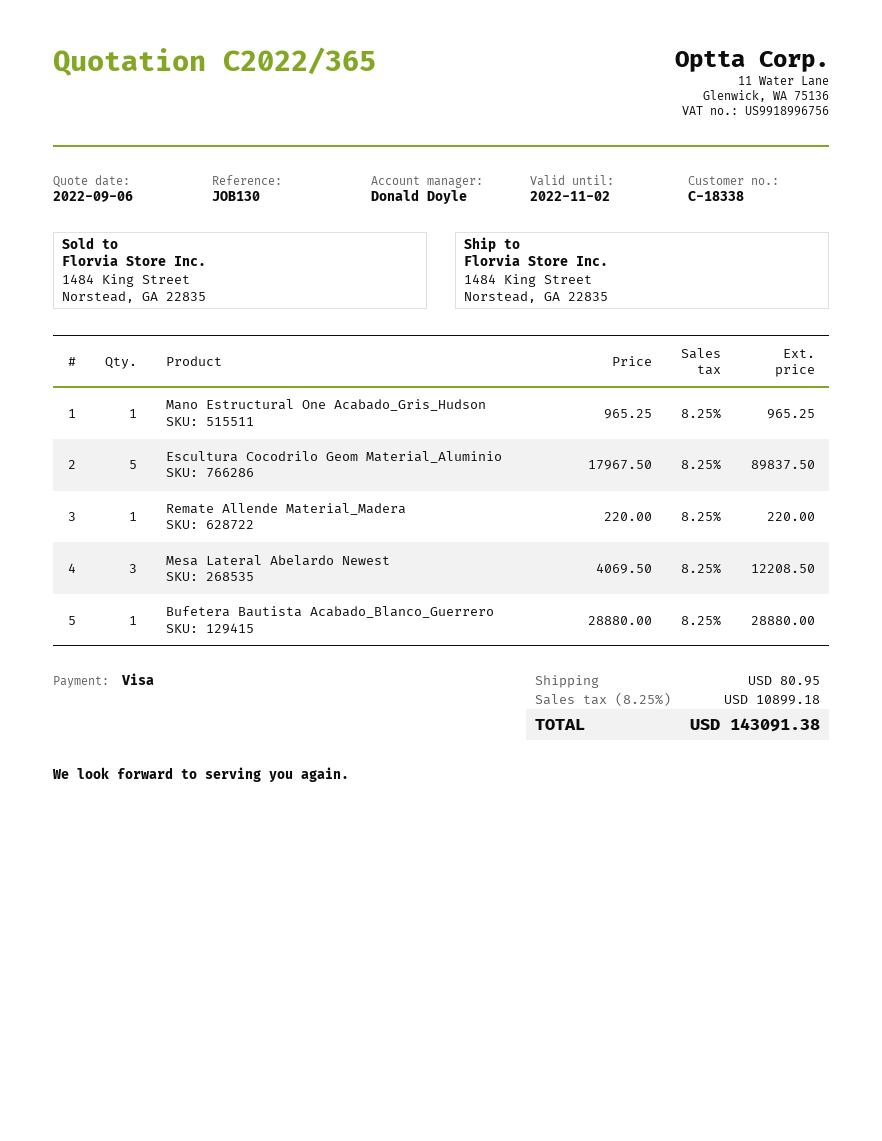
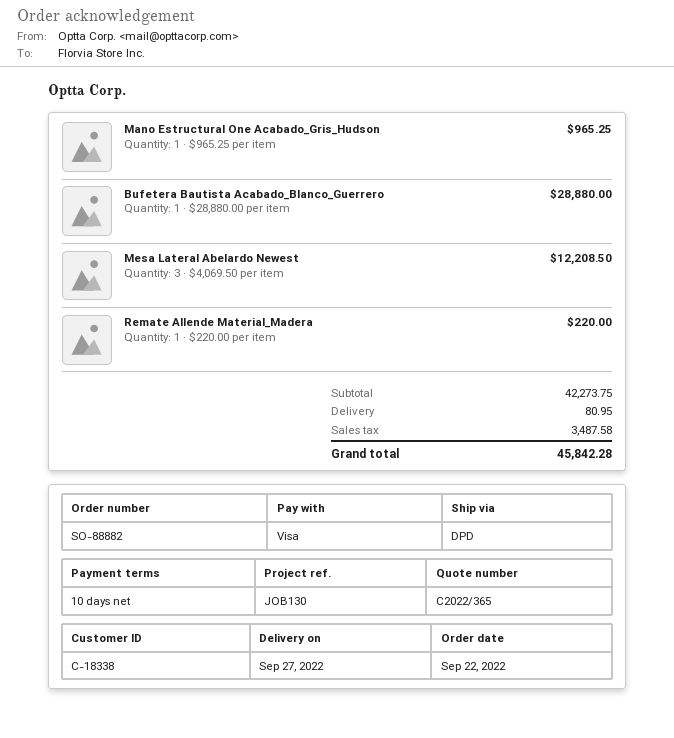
Escultura Cocodrilo Geom Material_Aluminio: 5 x 17967.50 = 89837.50 -> none
tax: 10899.18 -> 3487.58
total: 143091.38 -> 45842.28

